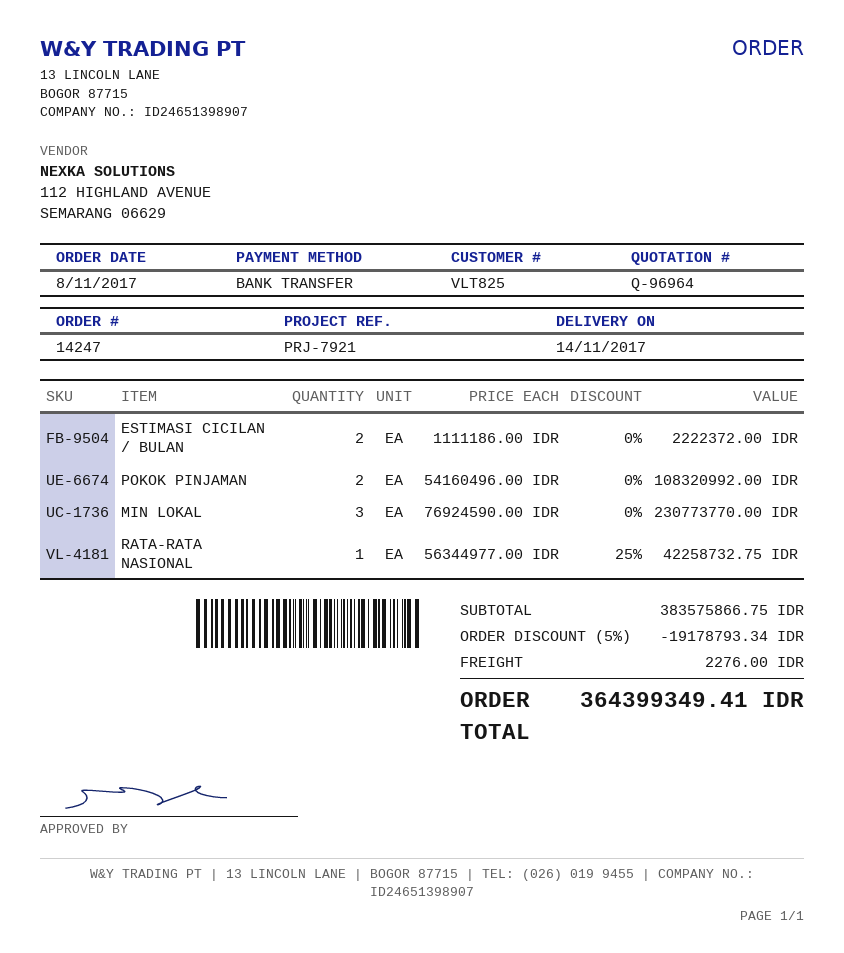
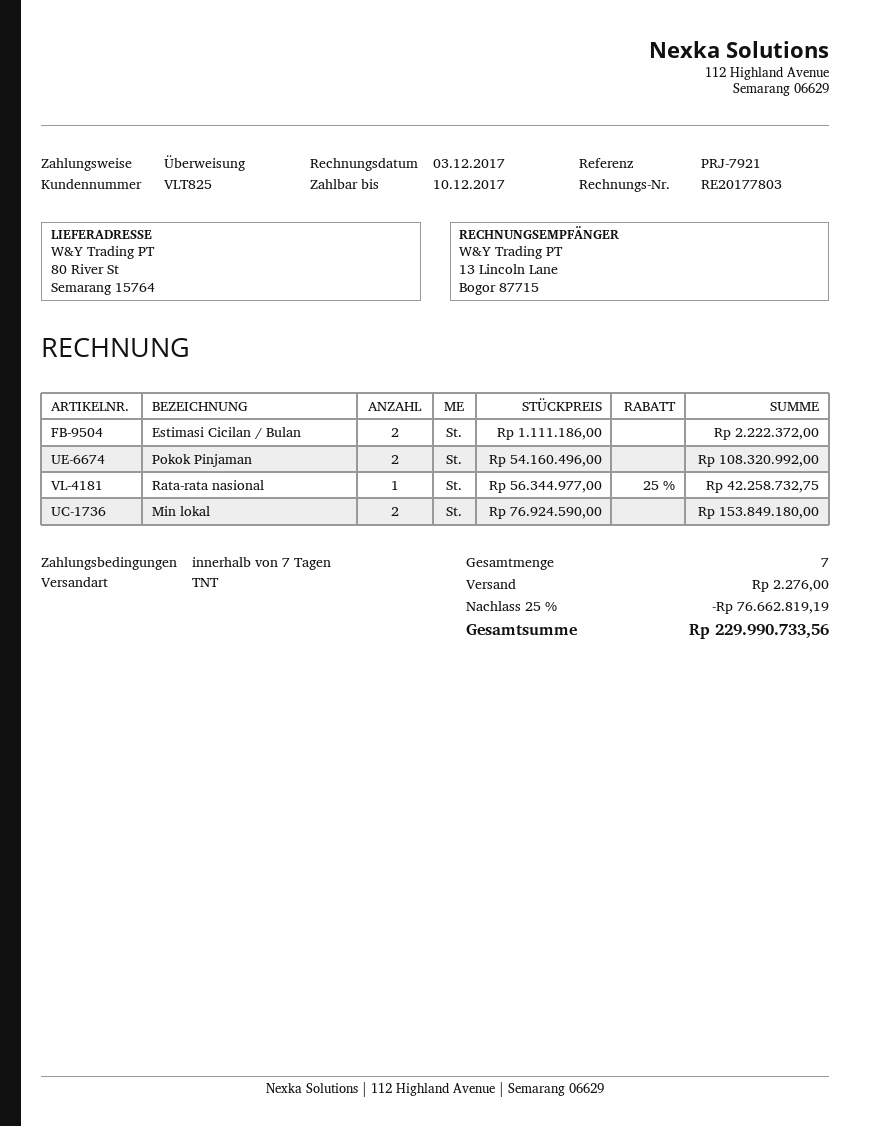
MIN LOKAL: 3 x 76924590.00 = 230773770.00 -> 2 x 76924590.00 = 153849180.00
discount: 5% = 19178793.34 -> 25% = 76662819.19
total: 364399349.41 -> 229990733.56

